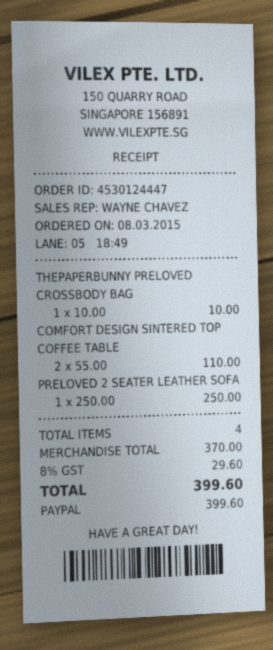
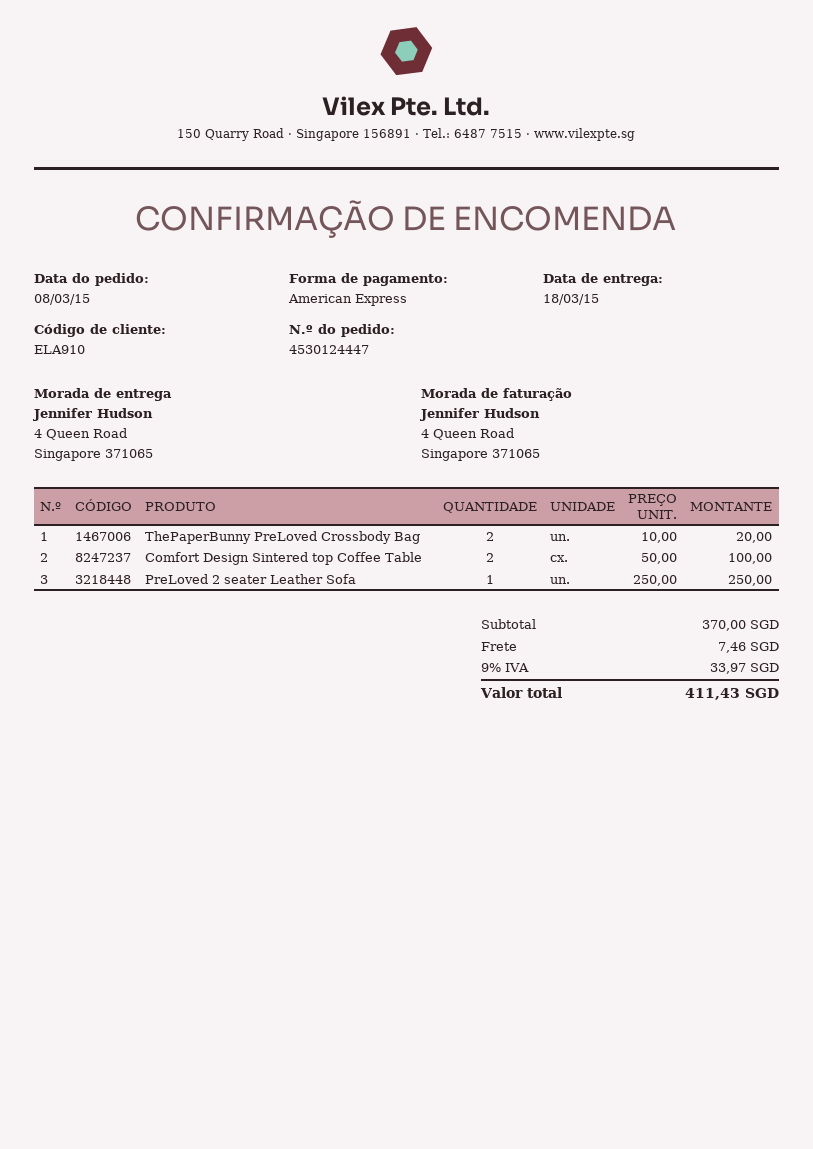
payment method: PayPal -> American Express
THEPAPERBUNNY PRELOVED CROSSBODY BAG: 1 x 10.00 = 10.00 -> 2 x 10.00 = 20.00
COMFORT DESIGN SINTERED TOP COFFEE TABLE: 2 x 55.00 = 110.00 -> 2 x 50.00 = 100.00
shipping: none -> 7.46
tax: 8% = 29.60 -> 9% = 33.97
total: 399.60 -> 411.43

